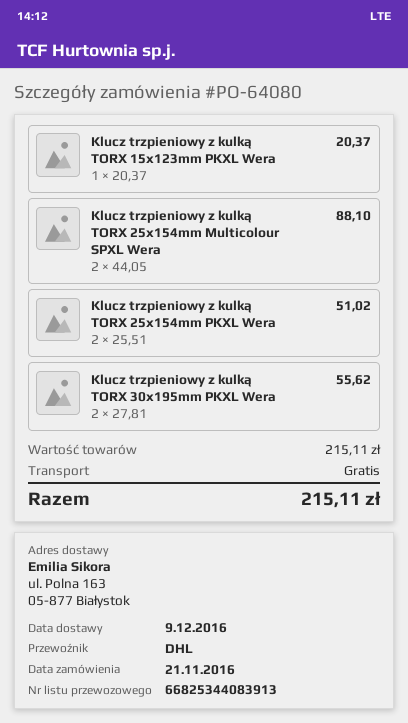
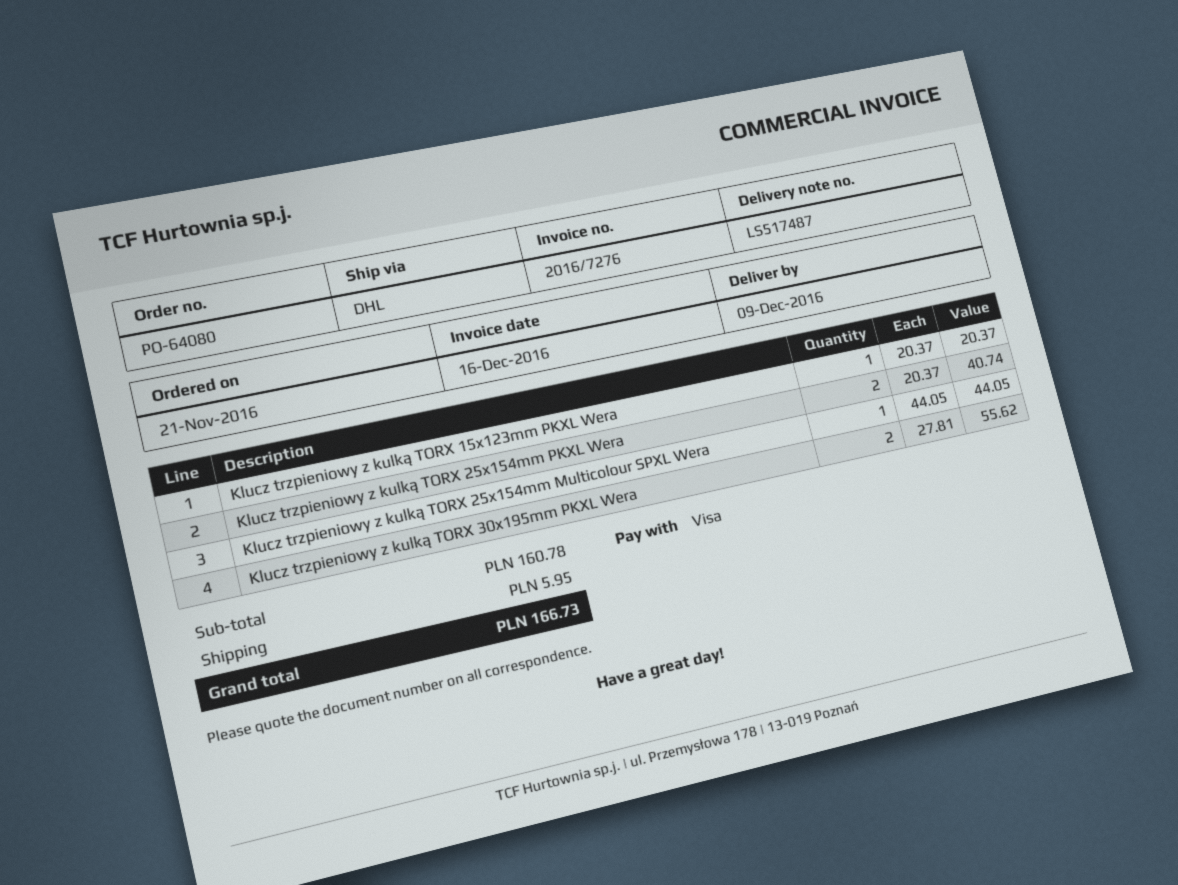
Klucz trzpieniowy z kulką TORX 25x154mm Multicolour SPXL Wera: 2 x 44.05 = 88.10 -> 1 x 44.05 = 44.05
Klucz trzpieniowy z kulką TORX 25x154mm PKXL Wera: 2 x 25.51 = 51.02 -> 2 x 20.37 = 40.74
subtotal: 215.11 -> 160.78
shipping: 0.00 -> 5.95
total: 215.11 -> 166.73

